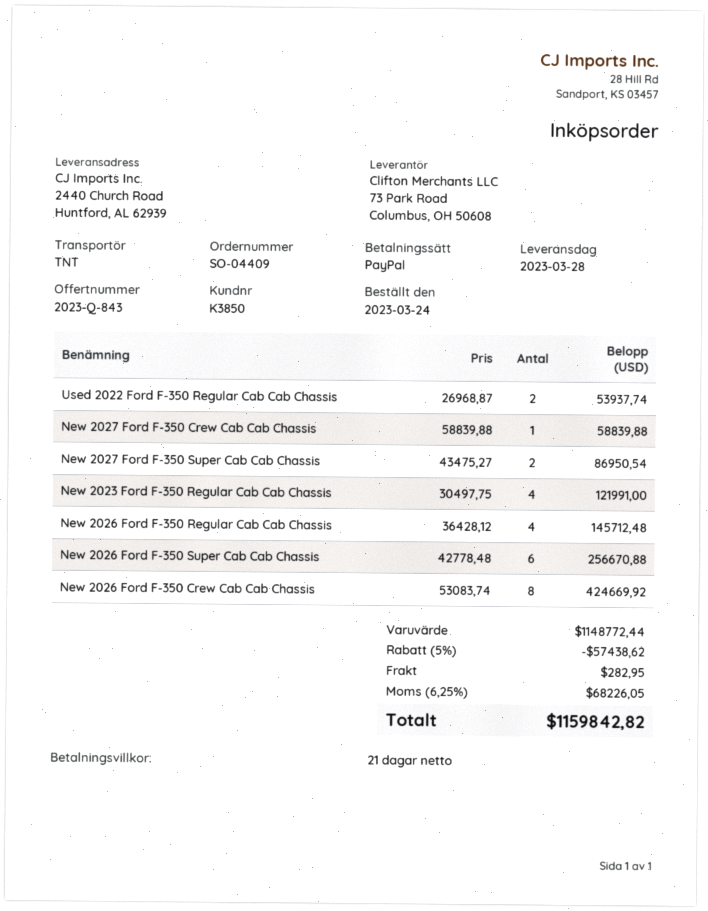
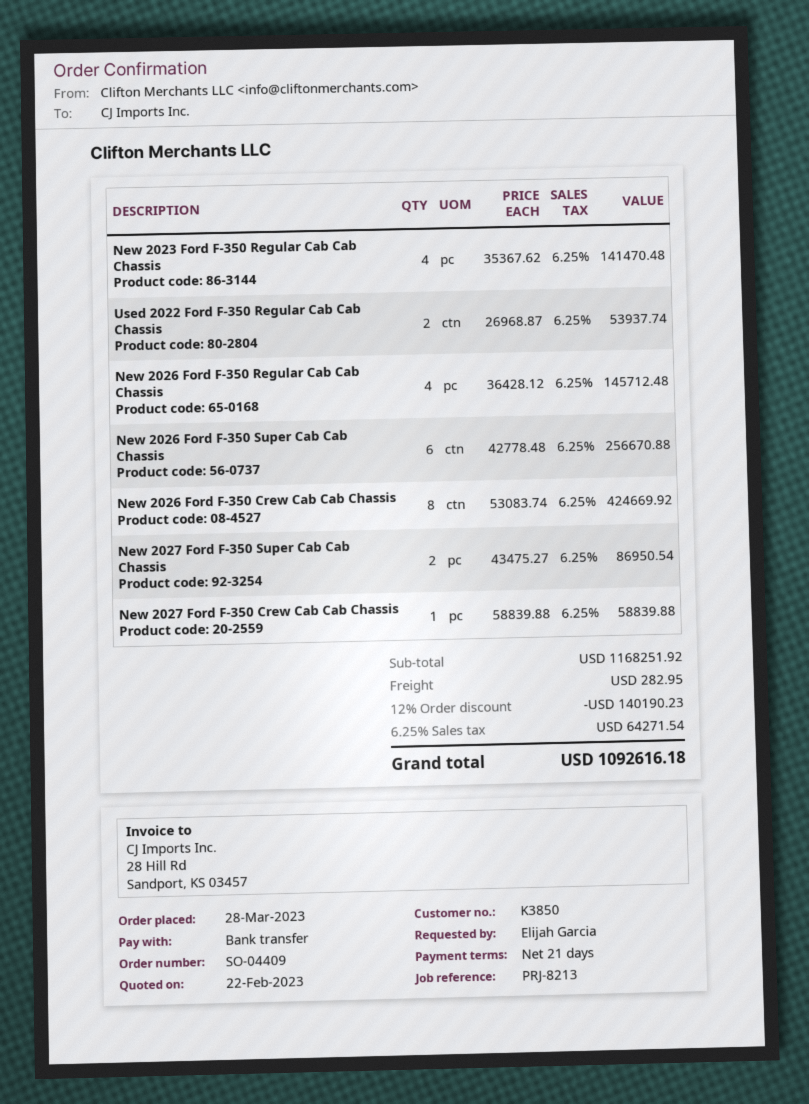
order date: 2023-03-24 -> 2023-03-28
payment method: PayPal -> bank transfer
New 2023 Ford F-350 Regular Cab Cab Chassis: 4 x 30497.75 = 121991.00 -> 4 x 35367.62 = 141470.48
subtotal: 1148772.44 -> 1168251.92
discount: 5% = 57438.62 -> 12% = 140190.23
tax: 6.25% = 68226.05 -> 6.25% = 64271.54
total: 1159842.82 -> 1092616.18

